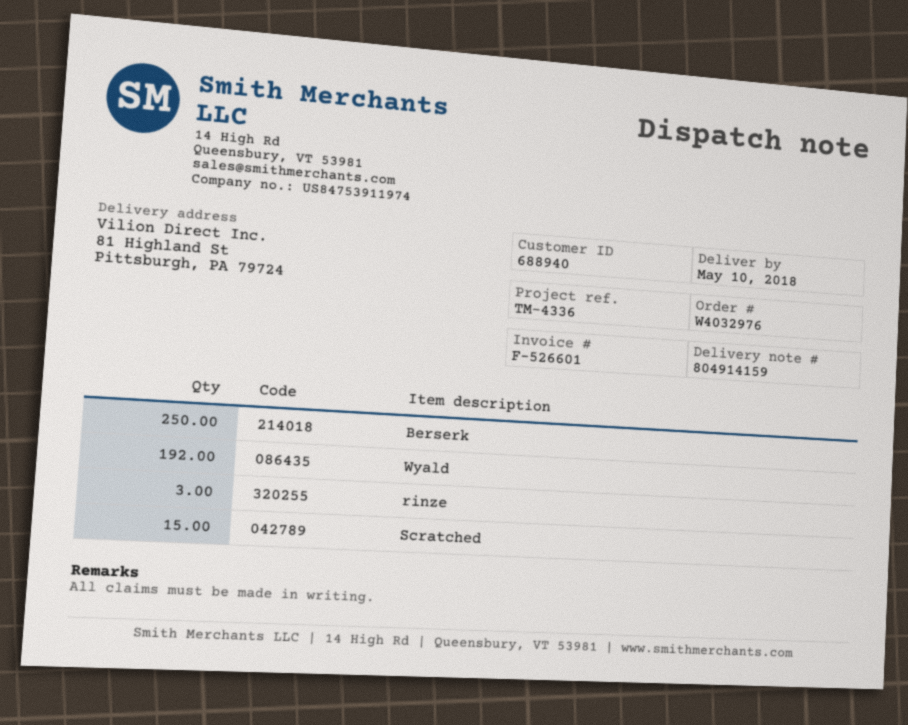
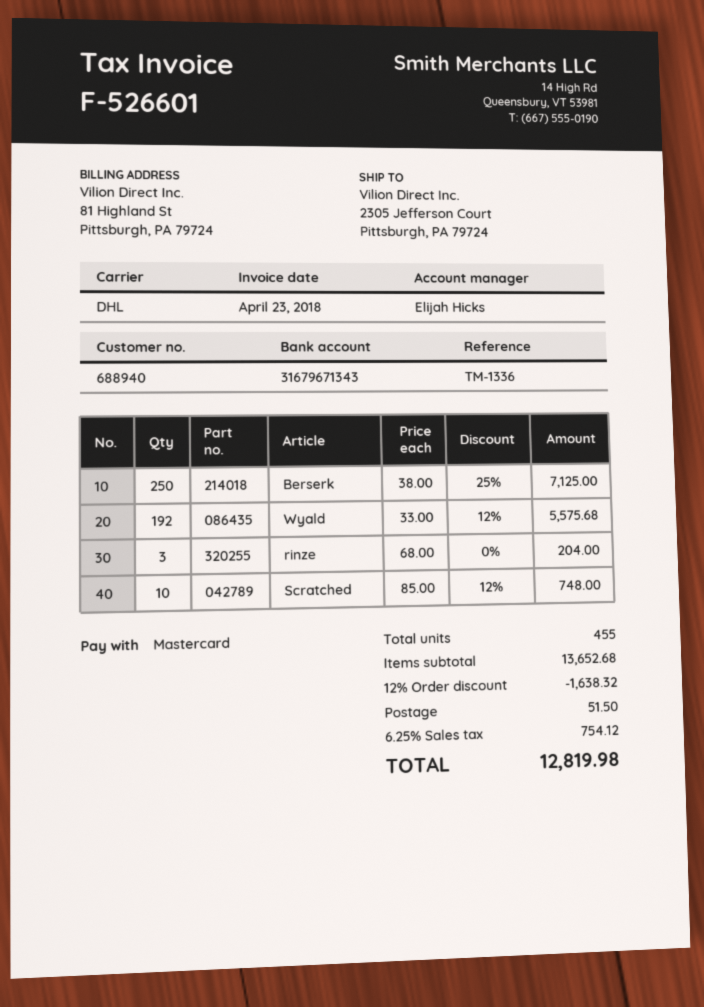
reference: TM-4336 -> TM-1336
ship to: 81 Highland St, Pittsburgh, PA 79724 -> 2305 Jefferson Court, Pittsburgh, PA 79724
Scratched: 15 -> 10

